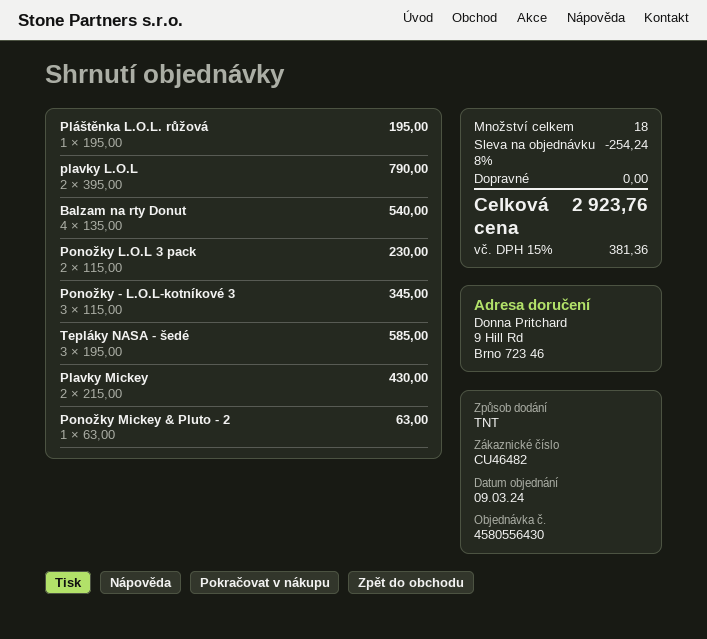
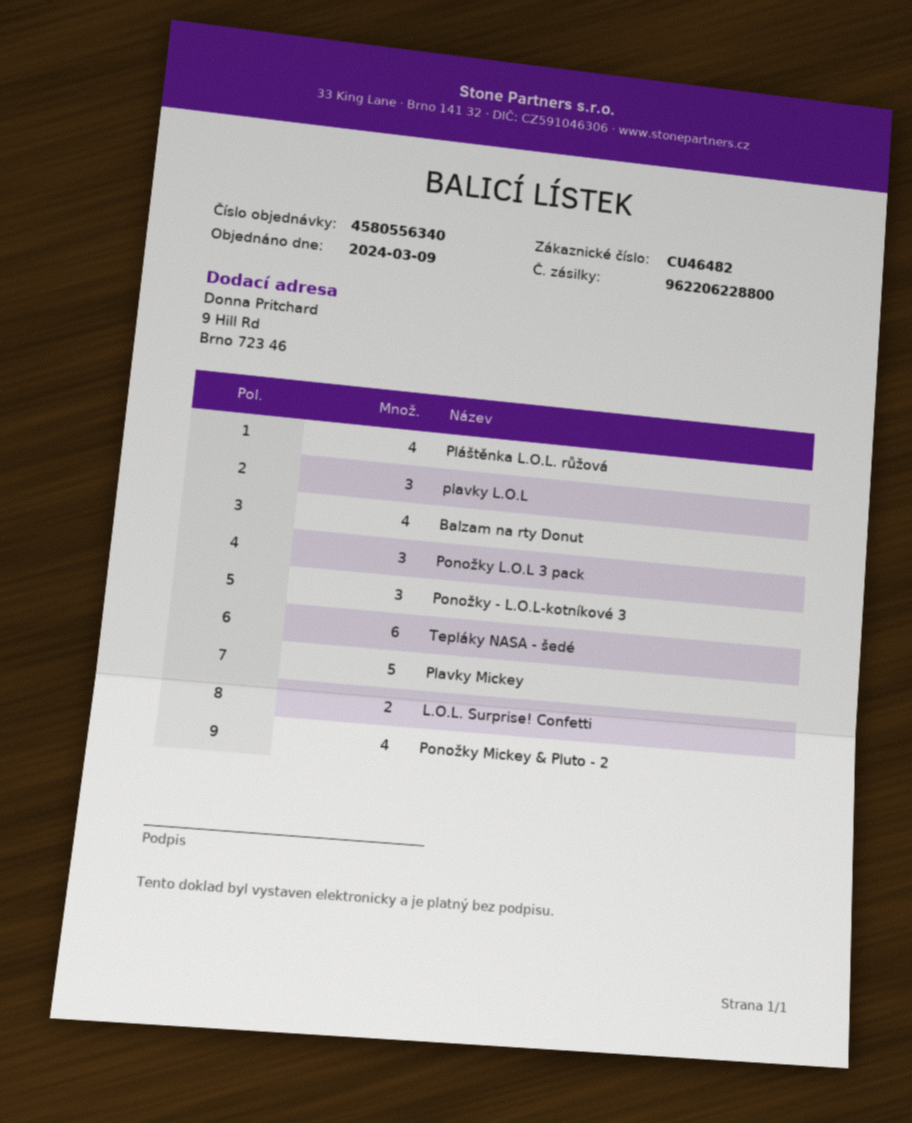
order number: 4580556430 -> 4580556340
Pláštěnka L.O.L. růžová: 1 -> 4
plavky L.O.L: 2 -> 3
Ponožky L.O.L 3 pack: 2 -> 3
Tepláky NASA - šedé: 3 -> 6
Plavky Mickey: 2 -> 5
Ponožky Mickey & Pluto - 2: 1 -> 4
L.O.L. Surprise! Confetti: none -> 2

